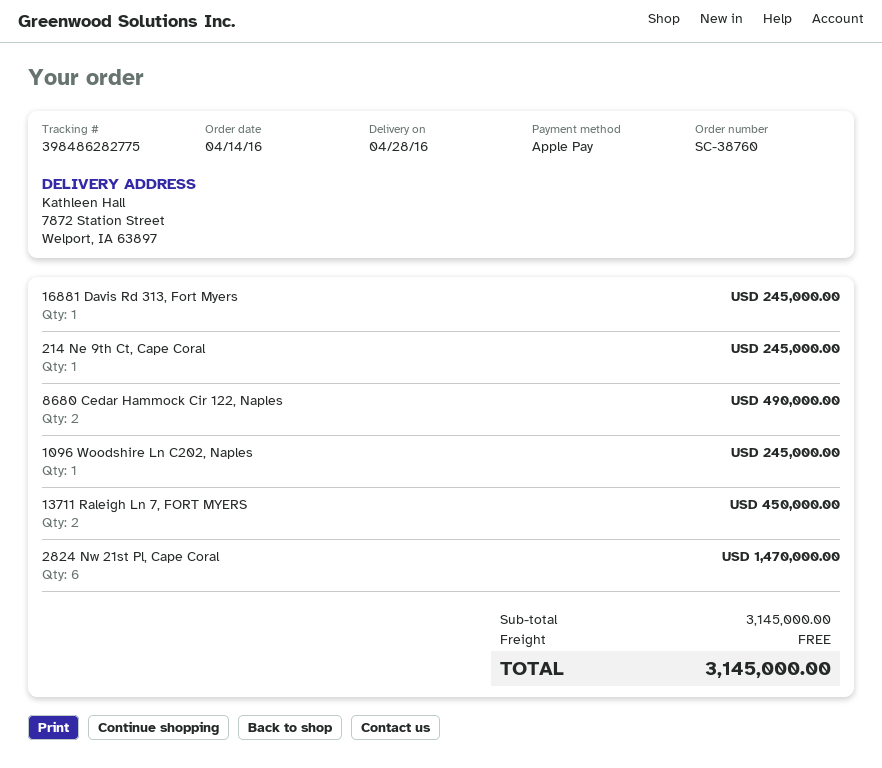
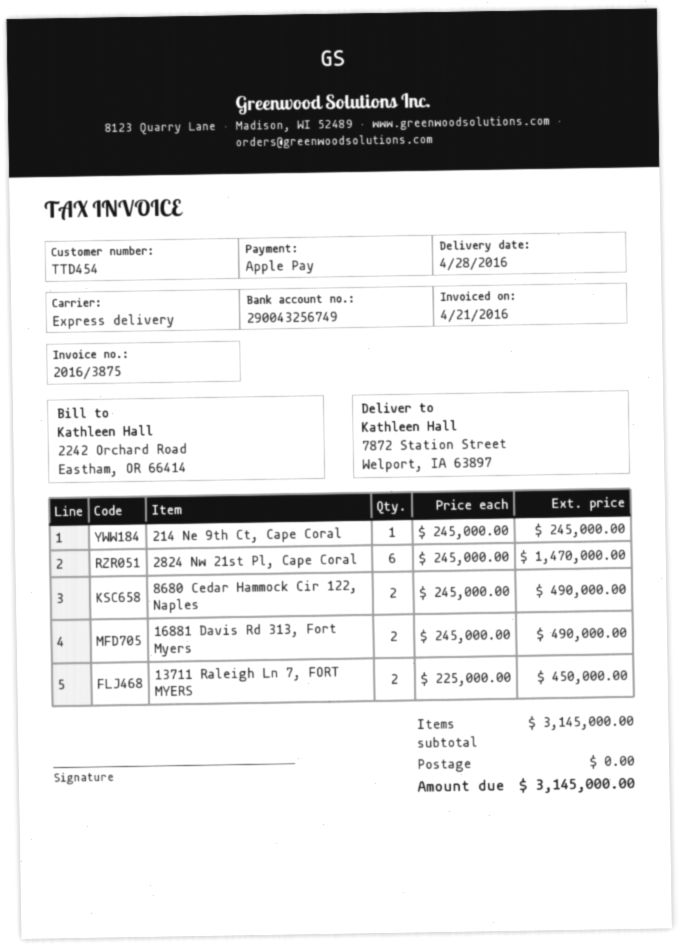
16881 Davis Rd 313, Fort Myers: 1 for 245000.00 -> 2 for 490000.00
1096 Woodshire Ln C202, Naples: 1 for 245000.00 -> none

